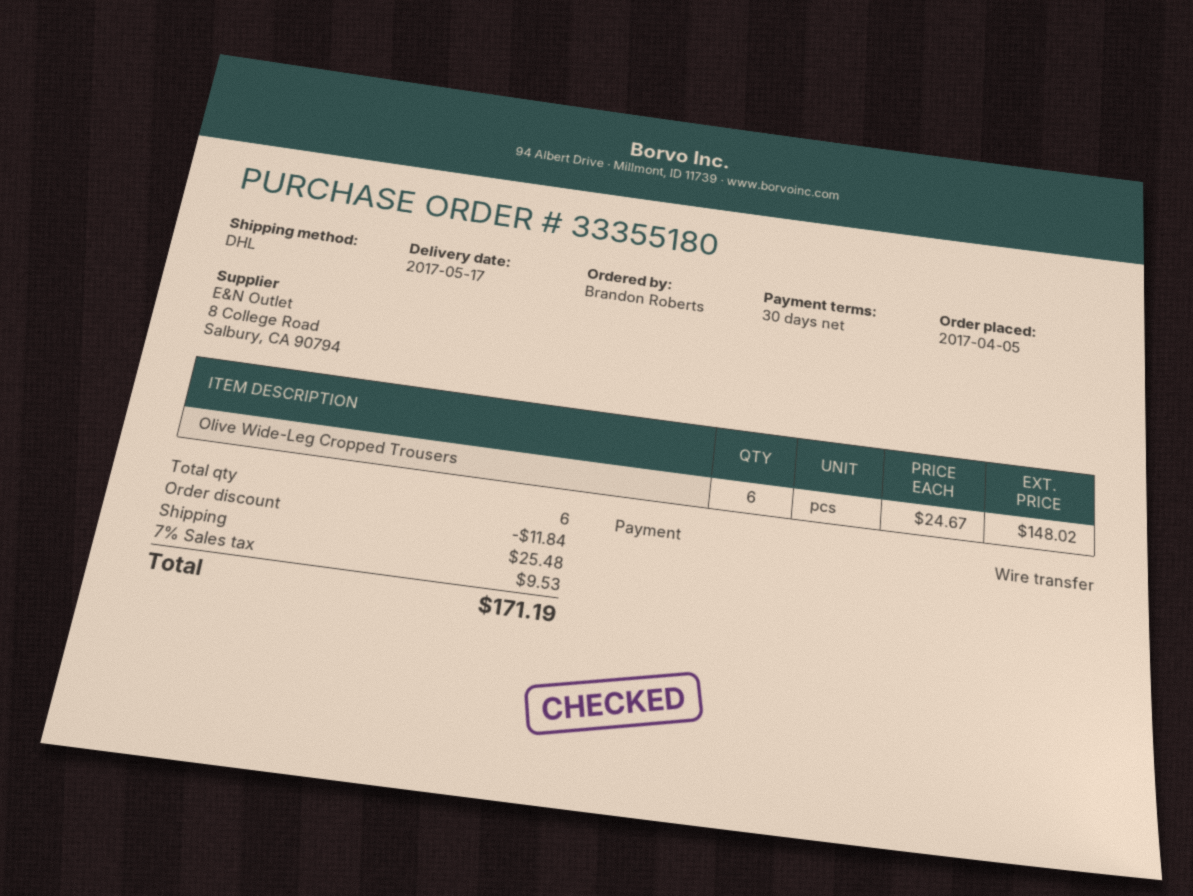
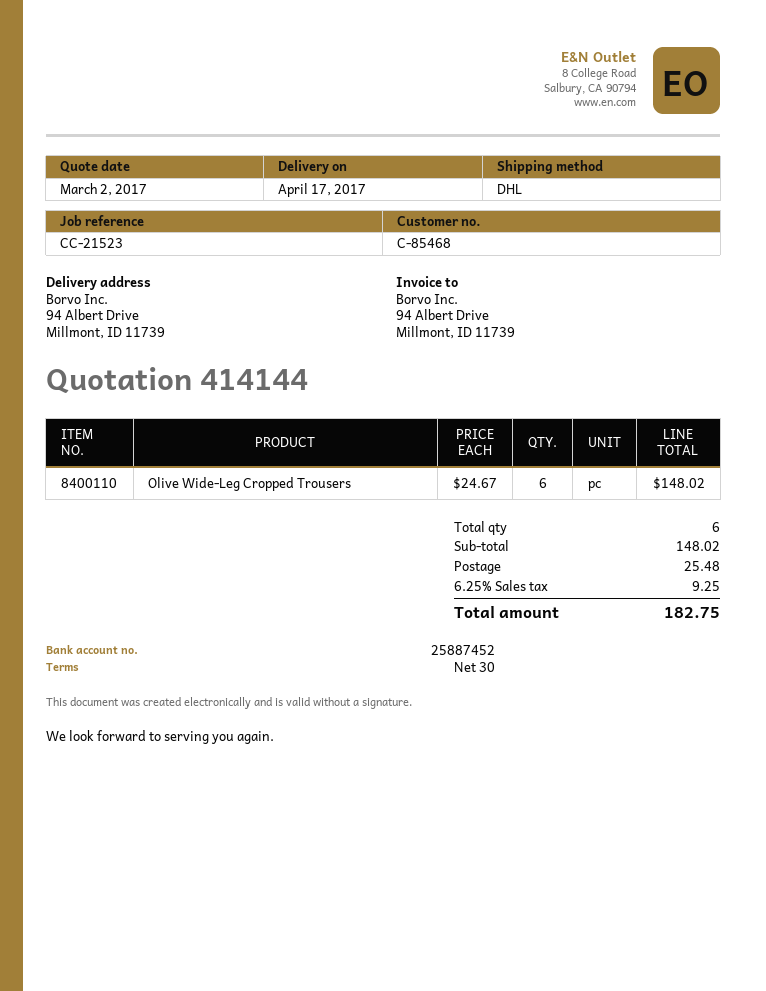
delivery date: 2017-05-17 -> 2017-04-17
discount: 11.84 -> none
tax: 7% = 9.53 -> 6.25% = 9.25
total: 171.19 -> 182.75

